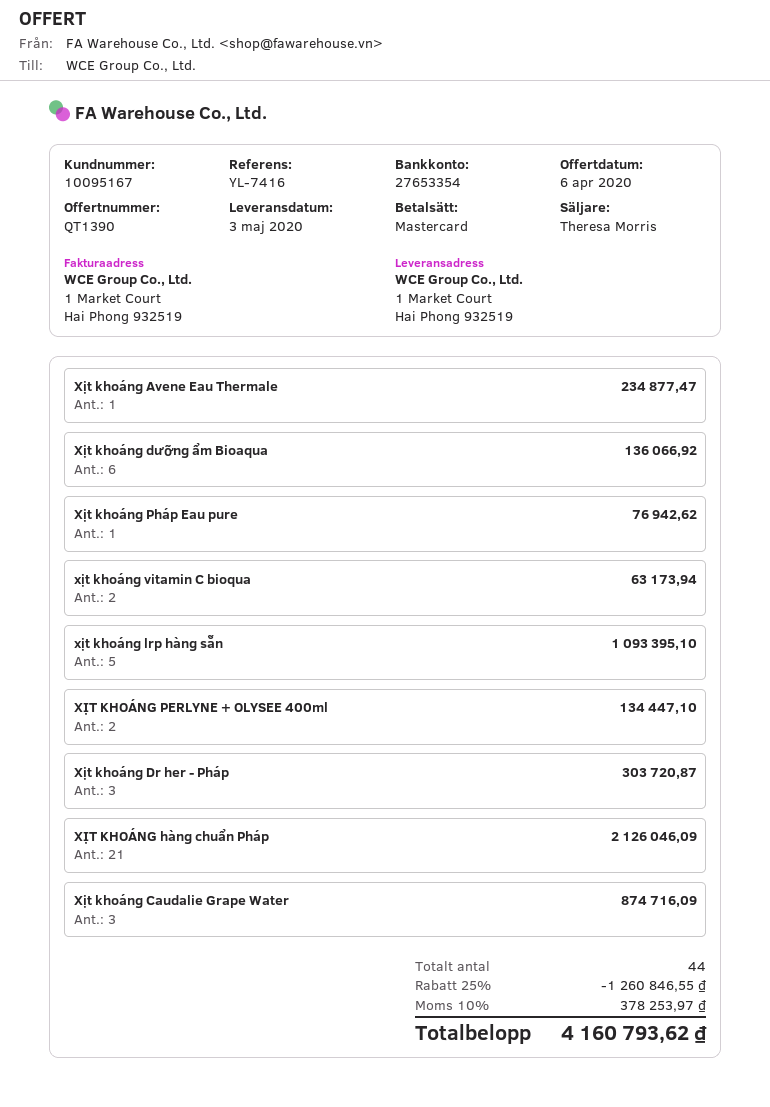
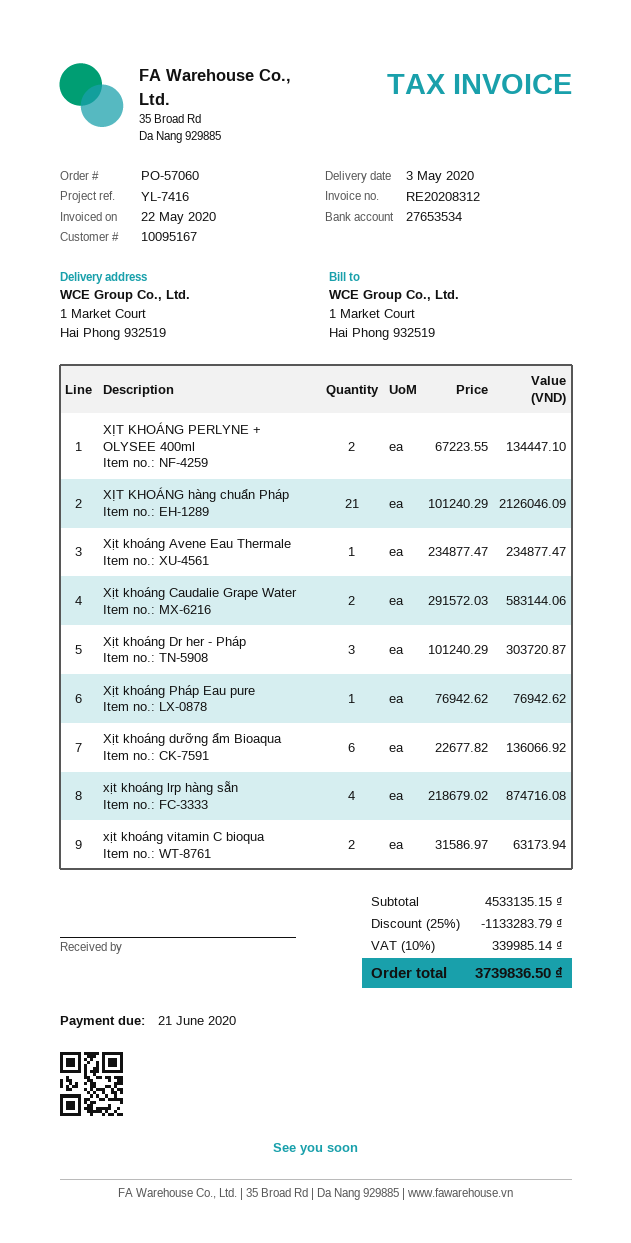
bank account: 27653354 -> 27653534
xịt khoáng lrp hàng sẵn: 5 for 1093395.10 -> 4 for 874716.08
Xịt khoáng Caudalie Grape Water: 3 for 874716.09 -> 2 for 583144.06
discount: 25% = 1260846.55 -> 25% = 1133283.79
tax: 10% = 378253.97 -> 10% = 339985.14
total: 4160793.62 -> 3739836.50

